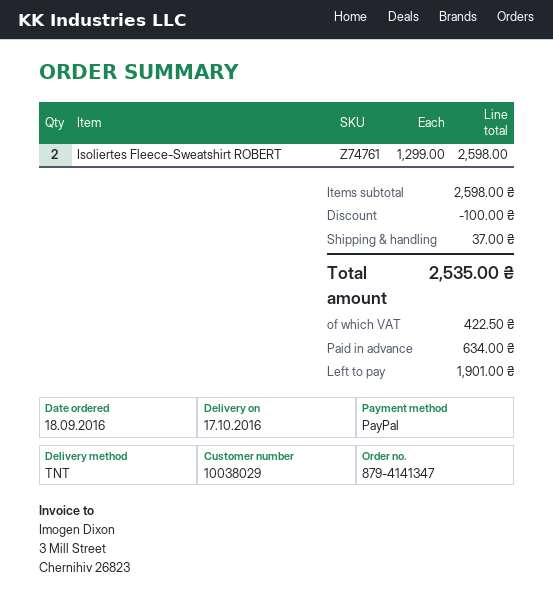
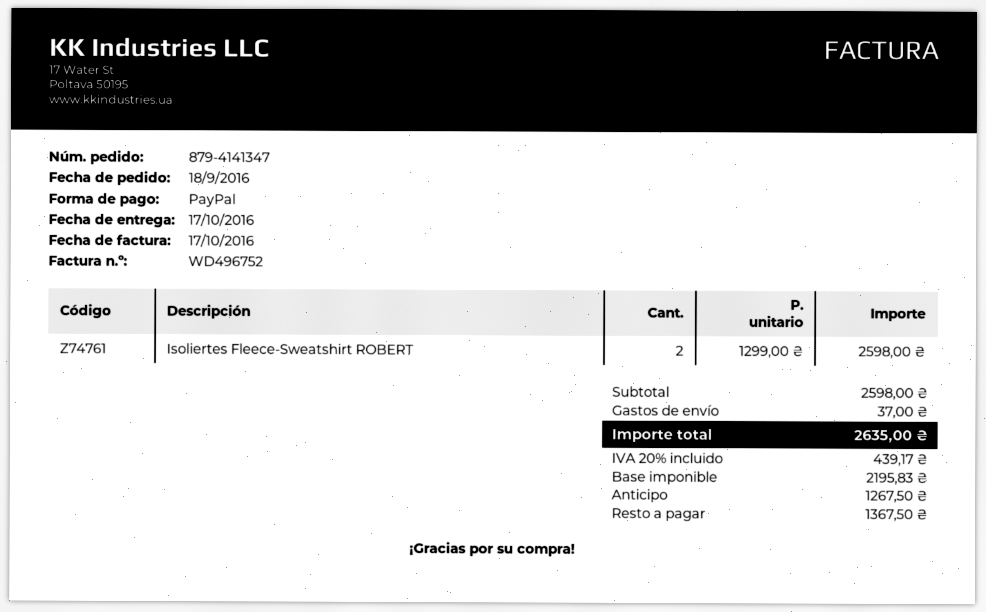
discount: 100.00 -> none
tax: 422.50 -> 439.17
total: 2535.00 -> 2635.00
deposit: 634.00 -> 1267.50
balance: 1901.00 -> 1367.50

